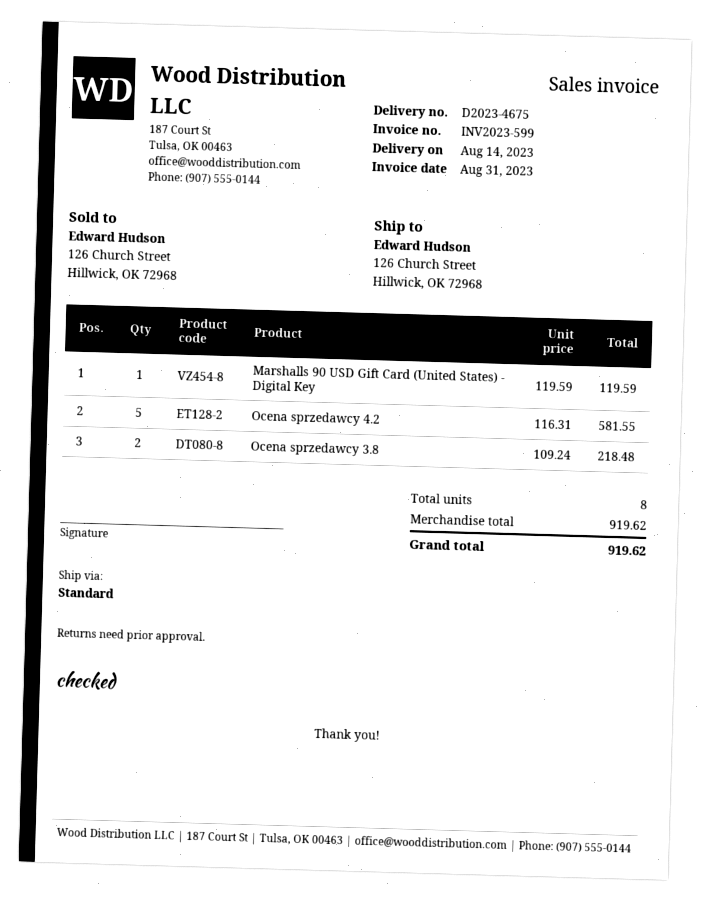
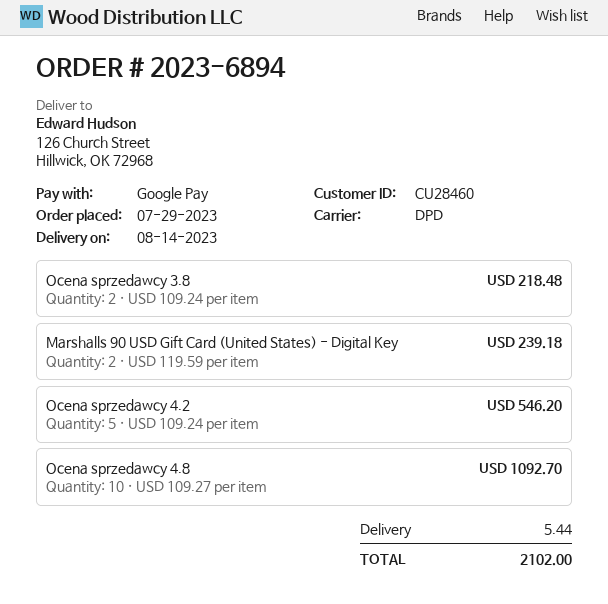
shipping method: standard -> DPD
Marshalls 90 USD Gift Card (United States) - Digital Key: 1 x 119.59 = 119.59 -> 2 x 119.59 = 239.18
Ocena sprzedawcy 4.2: 5 x 116.31 = 581.55 -> 5 x 109.24 = 546.20
Ocena sprzedawcy 4.8: none -> 10 x 109.27 = 1092.70
shipping: none -> 5.44
total: 919.62 -> 2102.00

